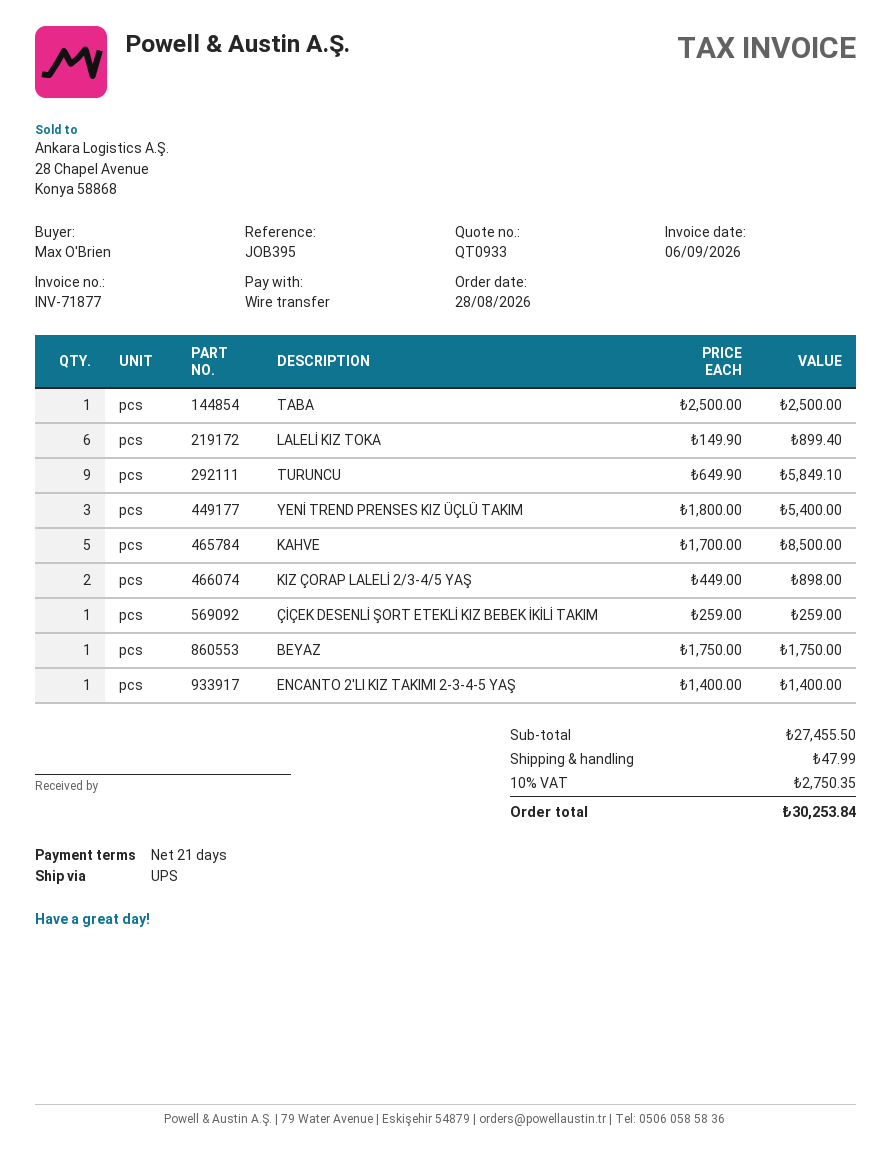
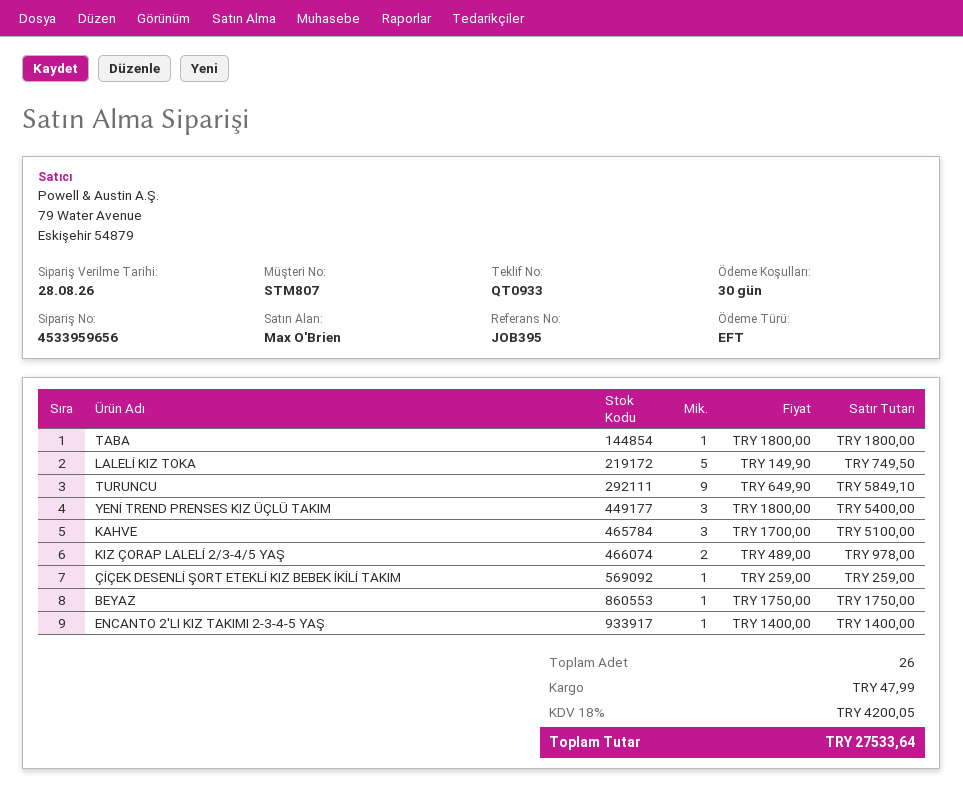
payment terms: 21 days -> 30 days
TABA: 1 x 2500.00 = 2500.00 -> 1 x 1800.00 = 1800.00
LALELİ KIZ TOKA: 6 x 149.90 = 899.40 -> 5 x 149.90 = 749.50
KAHVE: 5 x 1700.00 = 8500.00 -> 3 x 1700.00 = 5100.00
KIZ ÇORAP LALELİ 2/3-4/5 YAŞ: 2 x 449.00 = 898.00 -> 2 x 489.00 = 978.00
tax: 10% = 2750.35 -> 18% = 4200.05
total: 30253.84 -> 27533.64

